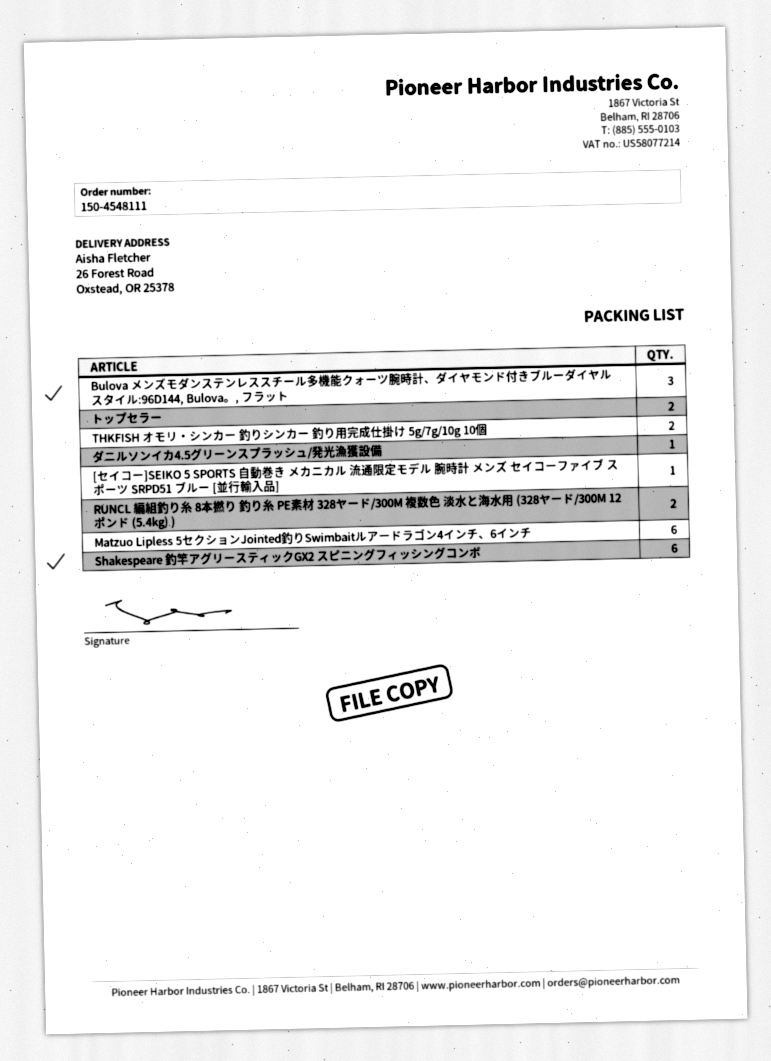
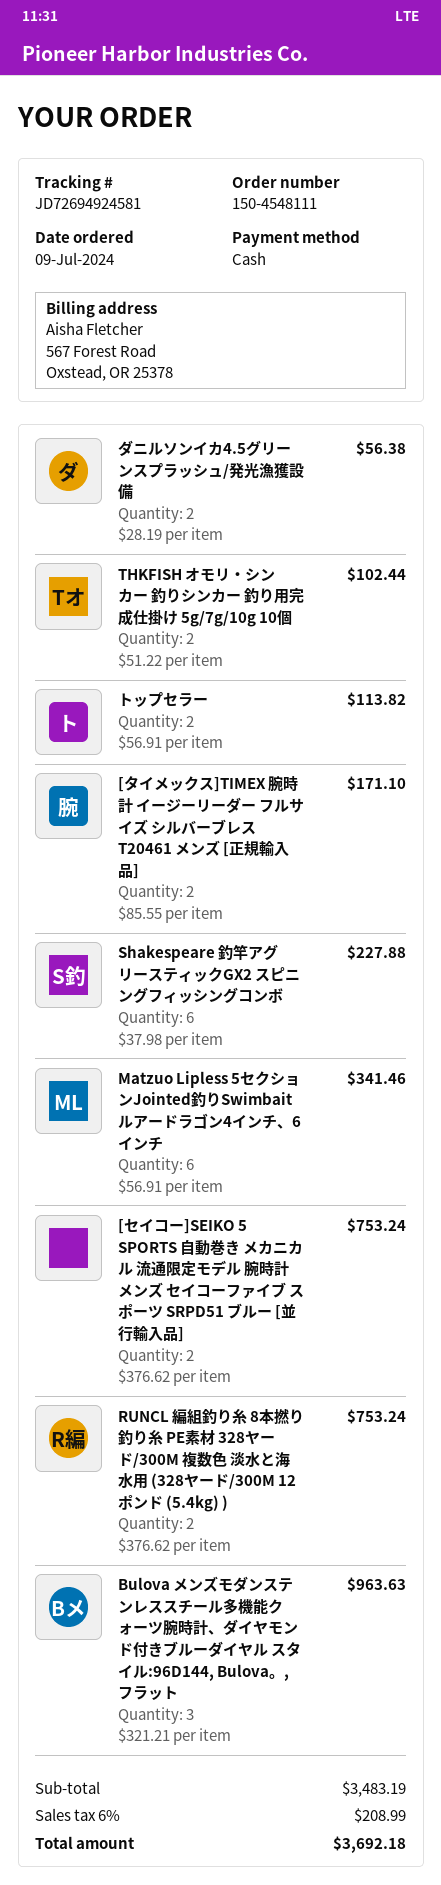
ダニルソンイカ4.5グリーンスプラッシュ/発光漁獲設備: 1 -> 2
[セイコー]SEIKO 5 SPORTS 自動巻き メカニカル 流通限定モデル 腕時計 メンズ セイコーファイブ スポーツ SRPD51 ブルー [並行輸入品]: 1 -> 2
[タイメックス]TIMEX 腕時計 イージーリーダー フルサイズ シルバーブレス T20461 メンズ [正規輸入品]: none -> 2

